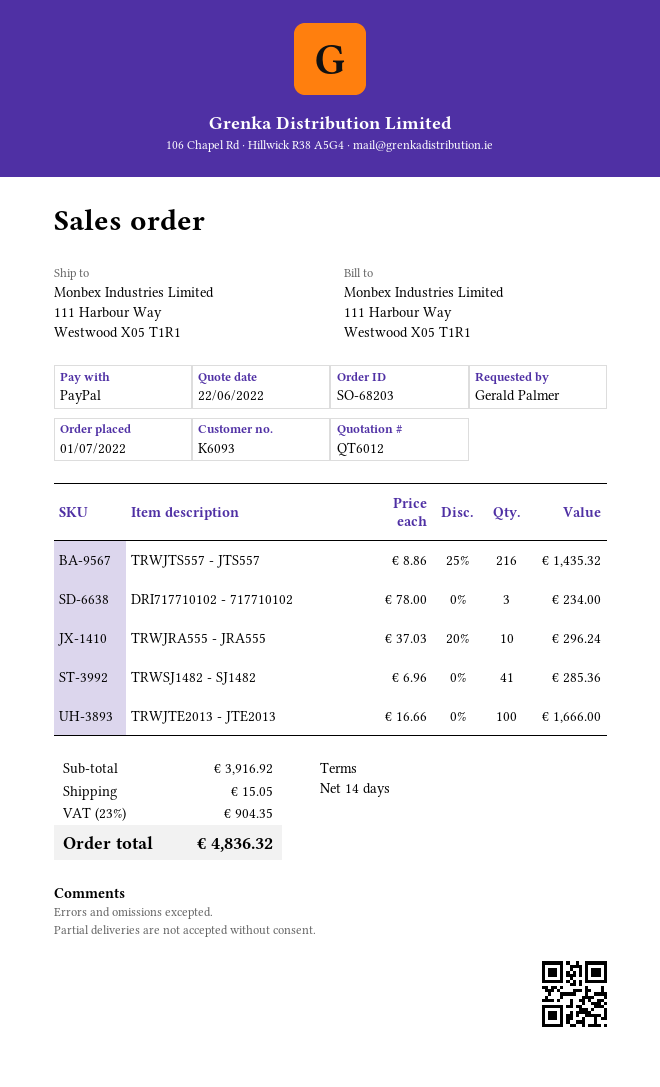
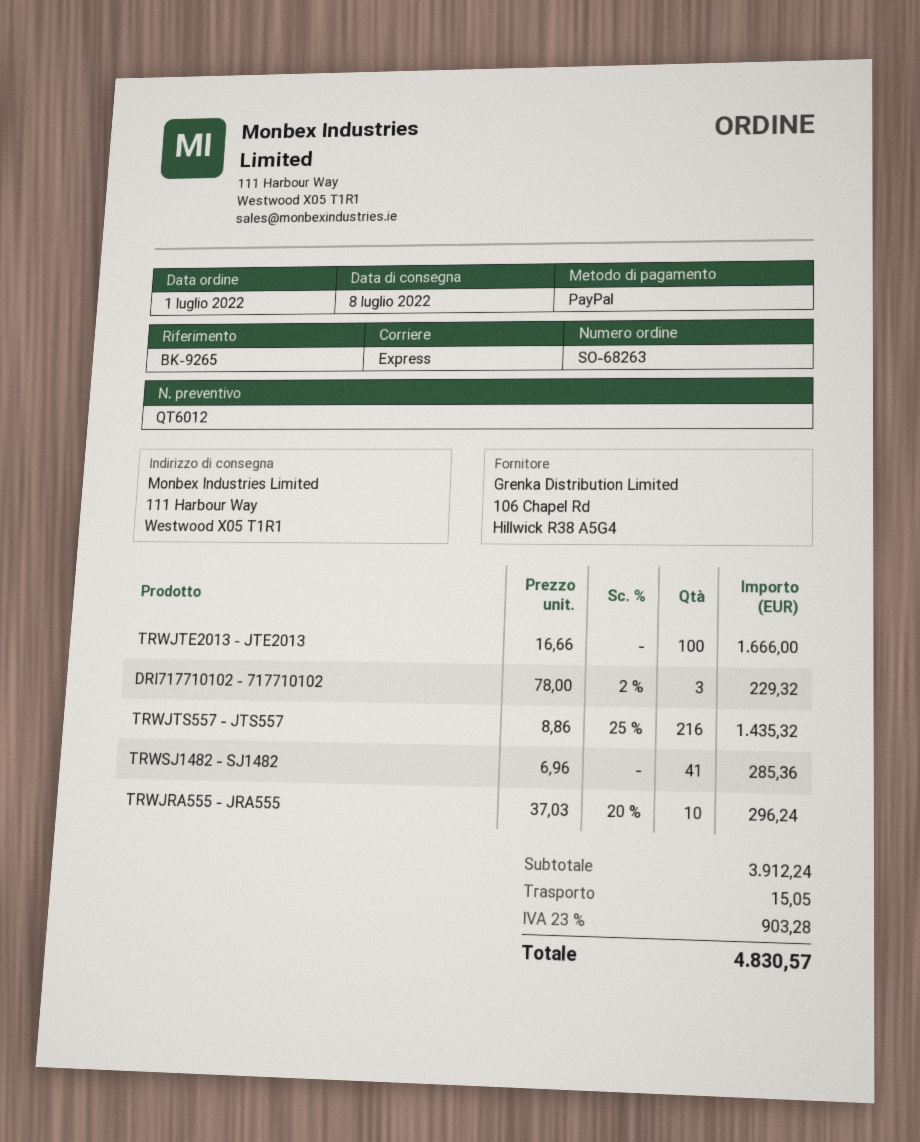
order number: SO-68203 -> SO-68263
DRI717710102 - 717710102: 3 x 78.00 = 234.00 -> 3 x 78.00 - 2% = 229.32
subtotal: 3916.92 -> 3912.24
tax: 23% = 904.35 -> 23% = 903.28
total: 4836.32 -> 4830.57

